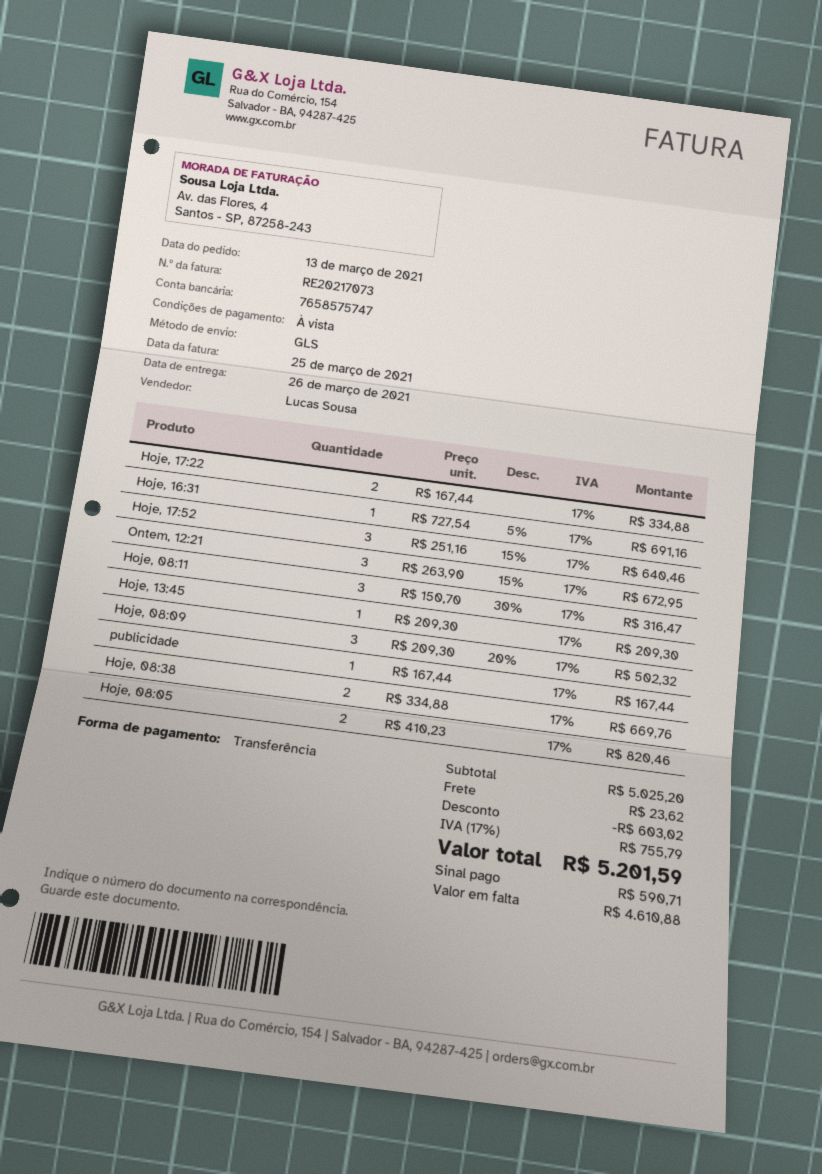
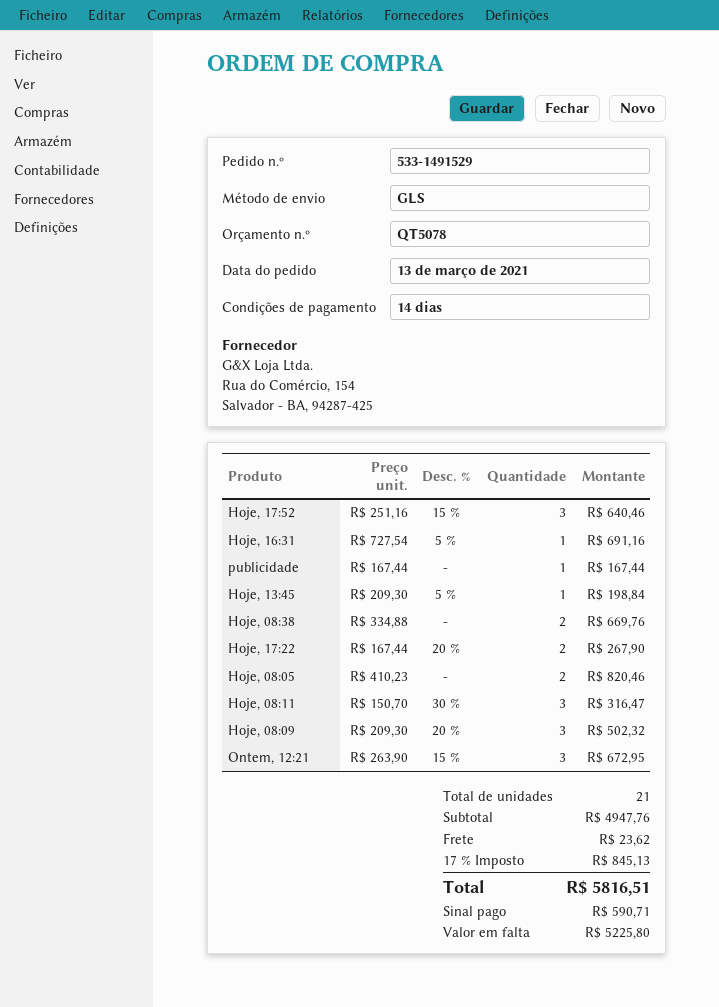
payment terms: on receipt -> 14 days
Hoje, 17:22: 2 x 167.44 = 334.88 -> 2 x 167.44 - 20% = 267.90
Hoje, 13:45: 1 x 209.30 = 209.30 -> 1 x 209.30 - 5% = 198.84
subtotal: 5025.20 -> 4947.76
discount: 603.02 -> none
tax: 17% = 755.79 -> 17% = 845.13
total: 5201.59 -> 5816.51
balance: 4610.88 -> 5225.80

